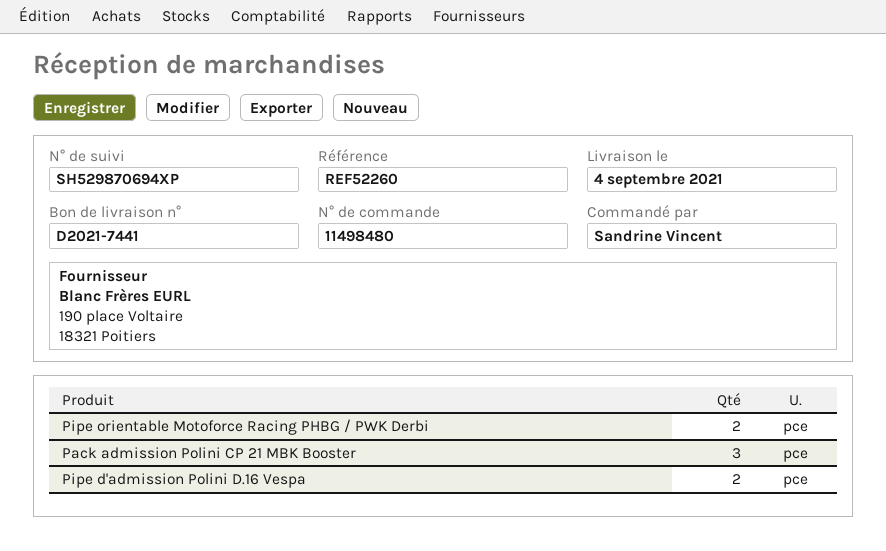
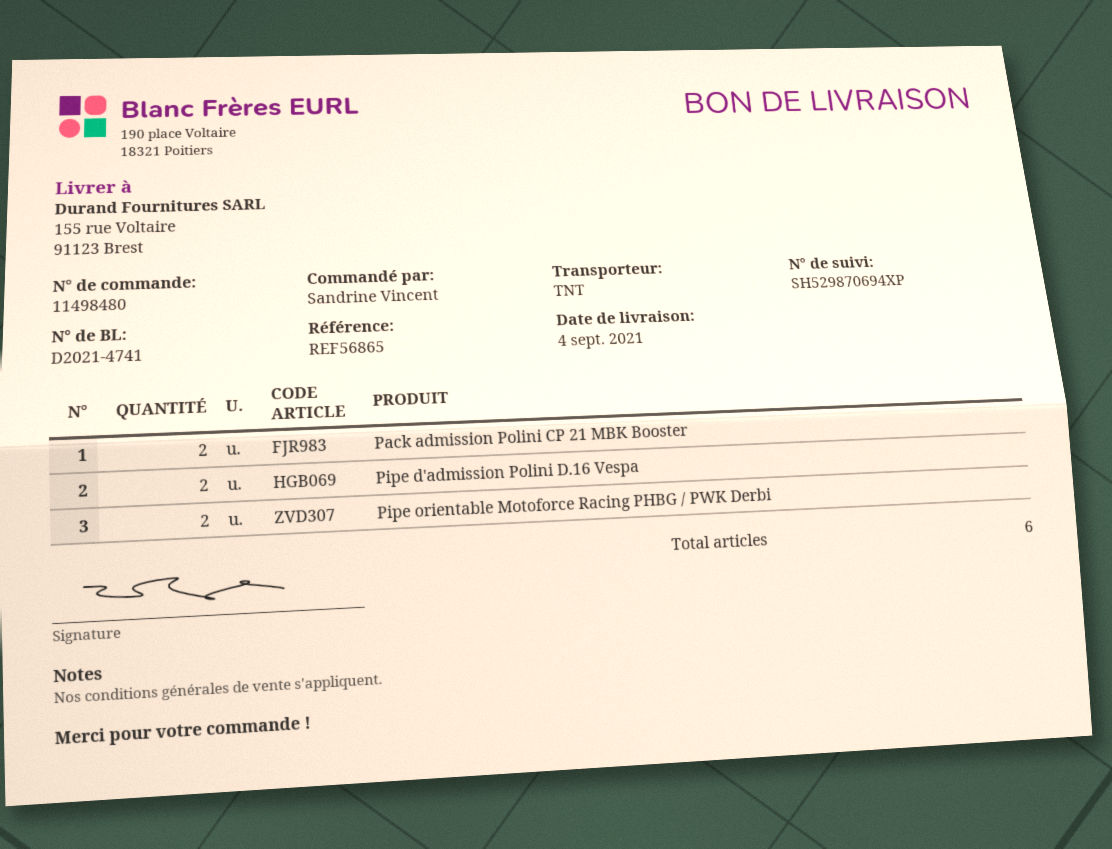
delivery note number: D2021-7441 -> D2021-4741
reference: REF52260 -> REF56865
Pack admission Polini CP 21 MBK Booster: 3 -> 2

